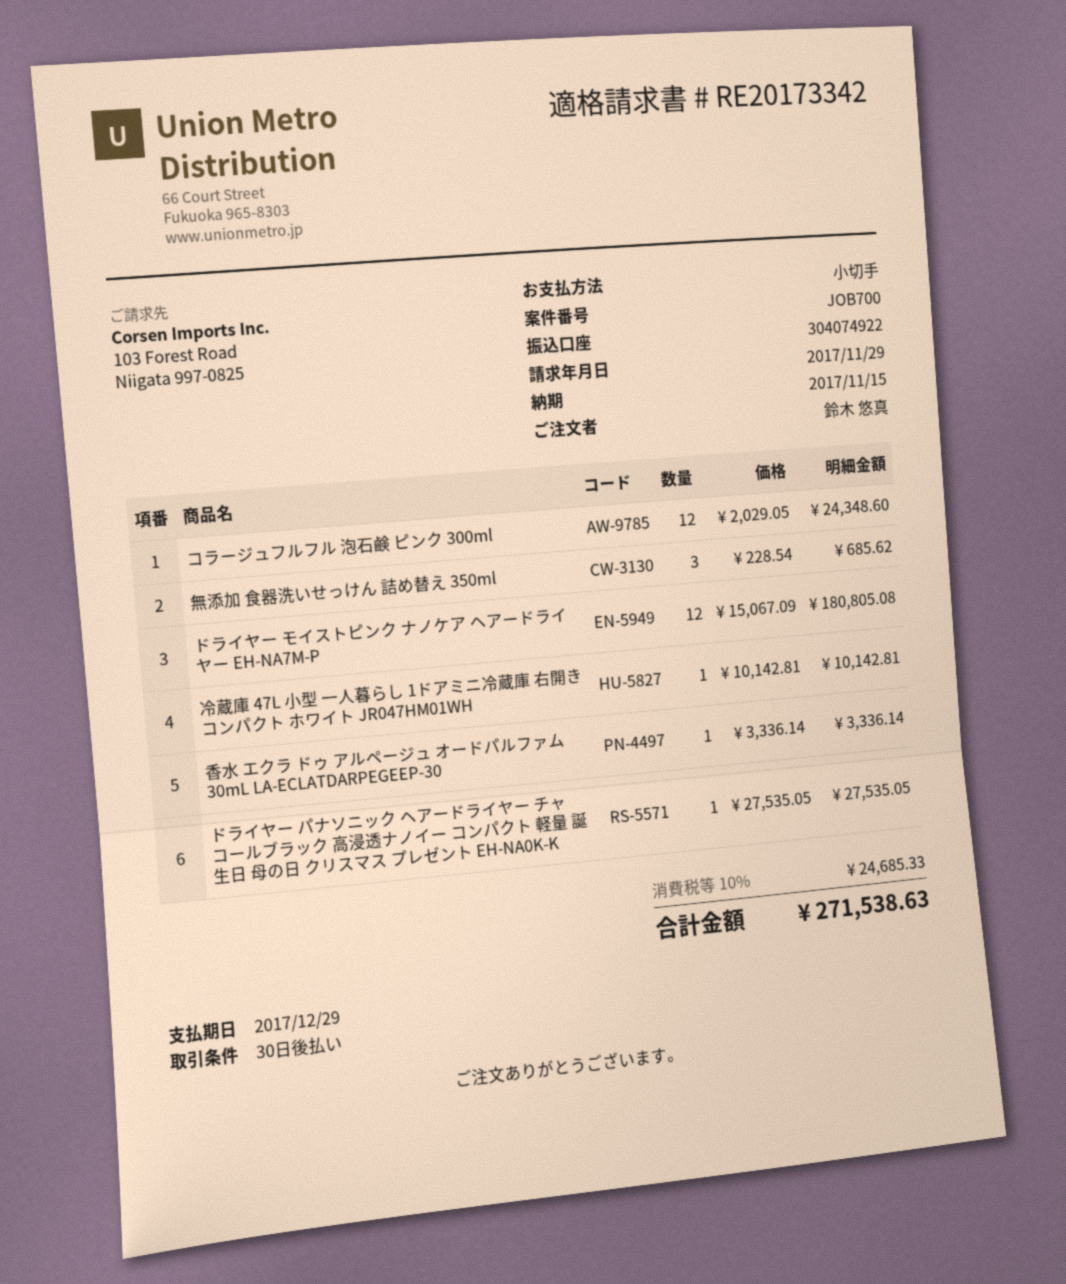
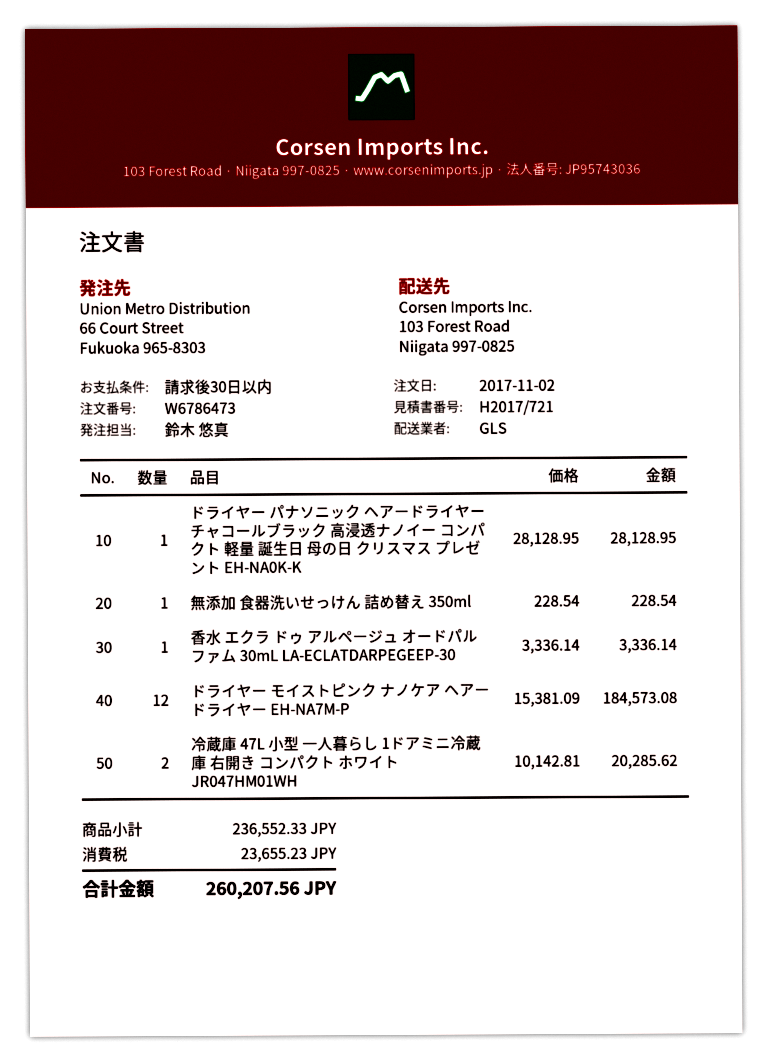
コラージュフルフル 泡石鹸 ピンク 300ml: 12 x 2029.05 = 24348.60 -> none
無添加 食器洗いせっけん 詰め替え 350ml: 3 x 228.54 = 685.62 -> 1 x 228.54 = 228.54
ドライヤー モイストピンク ナノケア ヘアードライヤー EH-NA7M-P: 12 x 15067.09 = 180805.08 -> 12 x 15381.09 = 184573.08
冷蔵庫 47L 小型 一人暮らし 1ドアミニ冷蔵庫 右開き コンパクト ホワイト JR047HM01WH: 1 x 10142.81 = 10142.81 -> 2 x 10142.81 = 20285.62
ドライヤー パナソニック ヘアードライヤー チャコールブラック 高浸透ナノイー コンパクト 軽量 誕生日 母の日 クリスマス プレゼント EH-NA0K-K: 1 x 27535.05 = 27535.05 -> 1 x 28128.95 = 28128.95
tax: 24685.33 -> 23655.23
total: 271538.63 -> 260207.56

